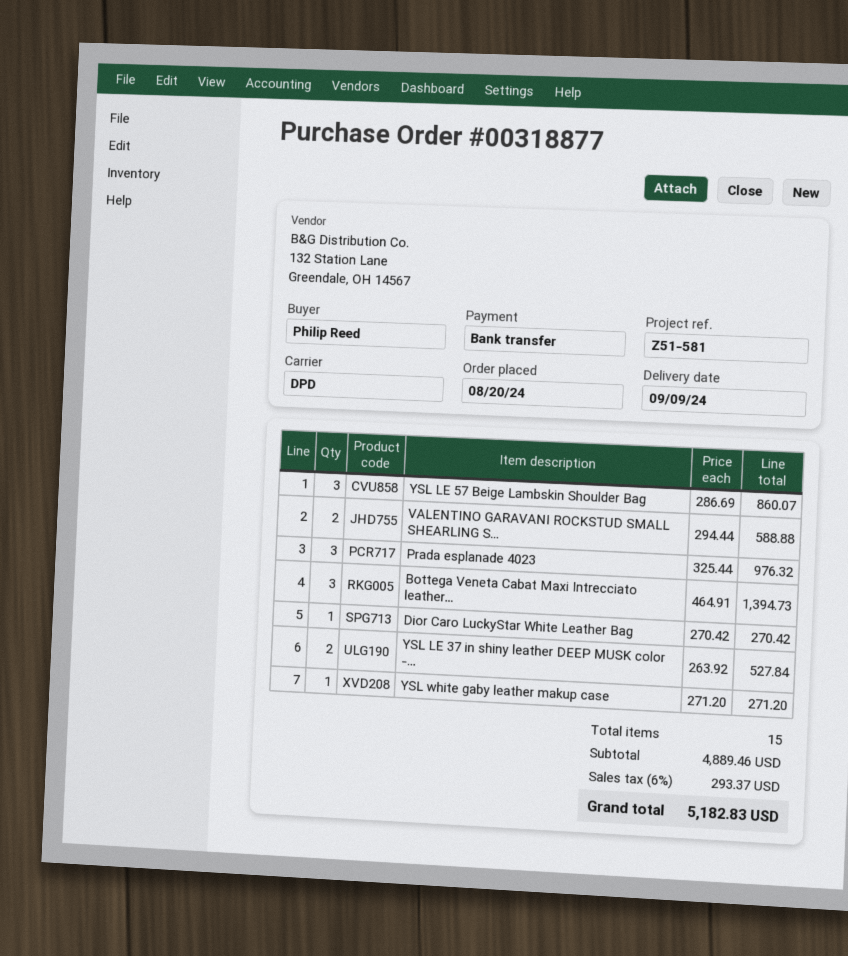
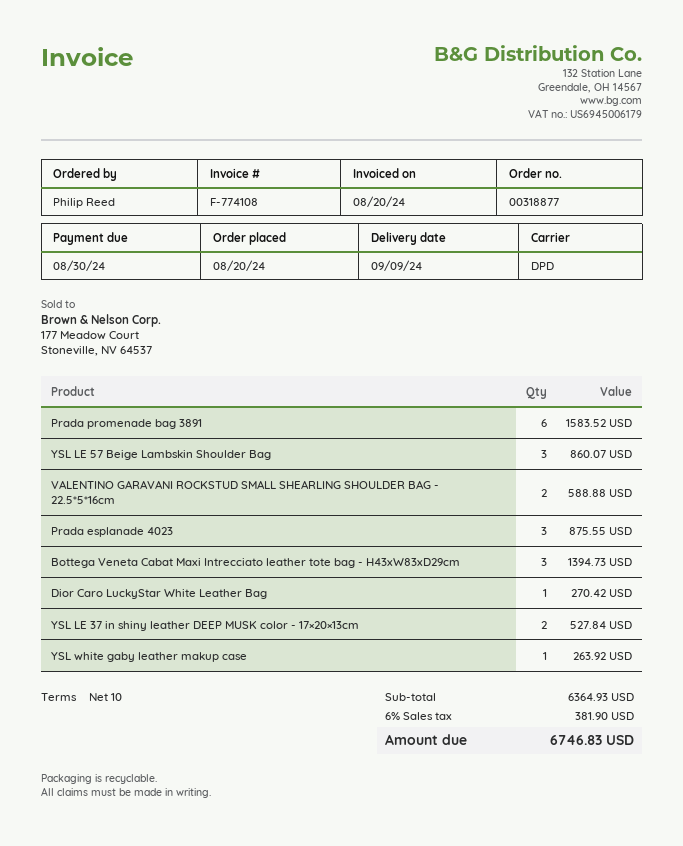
Prada esplanade 4023: 3 for 976.32 -> 3 for 875.55
YSL white gaby leather makup case: 1 for 271.20 -> 1 for 263.92
Prada promenade bag 3891: none -> 6 for 1583.52
subtotal: 4889.46 -> 6364.93
tax: 6% = 293.37 -> 6% = 381.90
total: 5182.83 -> 6746.83

